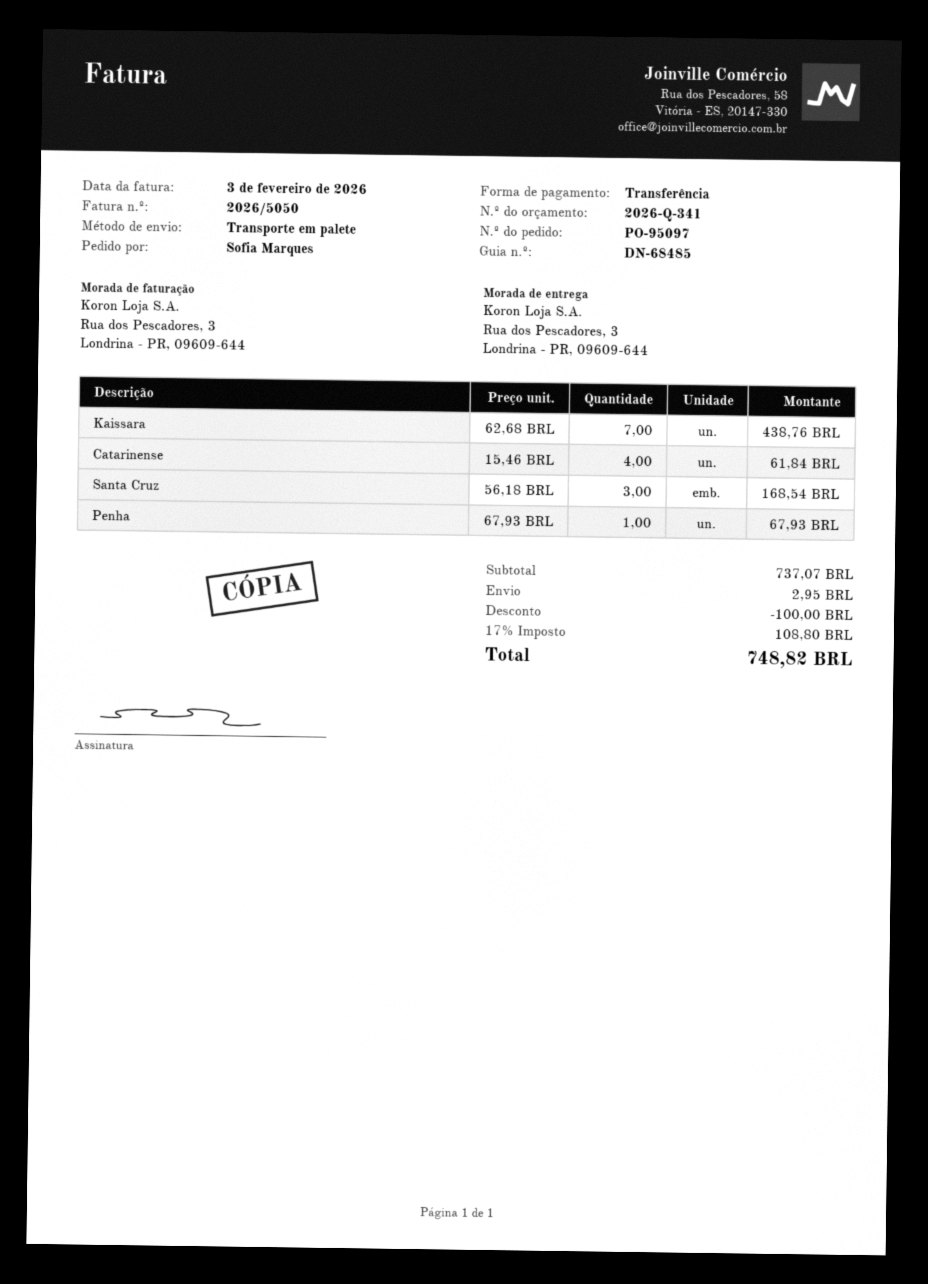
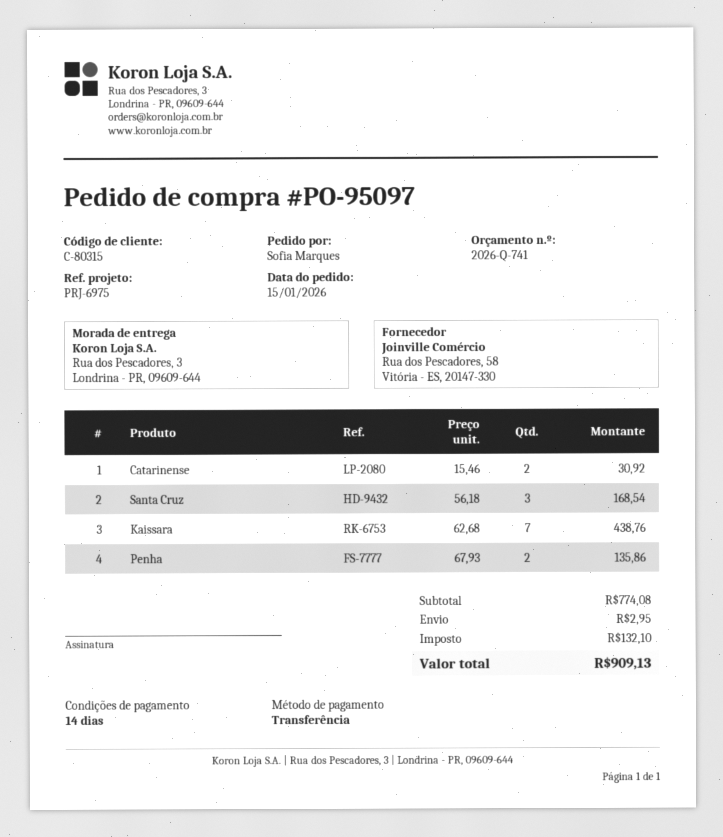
quote number: 2026-Q-341 -> 2026-Q-741
Catarinense: 4 x 15.46 = 61.84 -> 2 x 15.46 = 30.92
Penha: 1 x 67.93 = 67.93 -> 2 x 67.93 = 135.86
subtotal: 737.07 -> 774.08
discount: 100.00 -> none
tax: 108.80 -> 132.10
total: 748.82 -> 909.13

